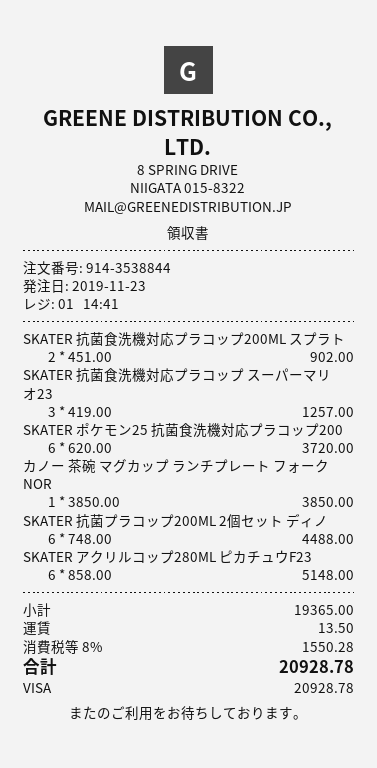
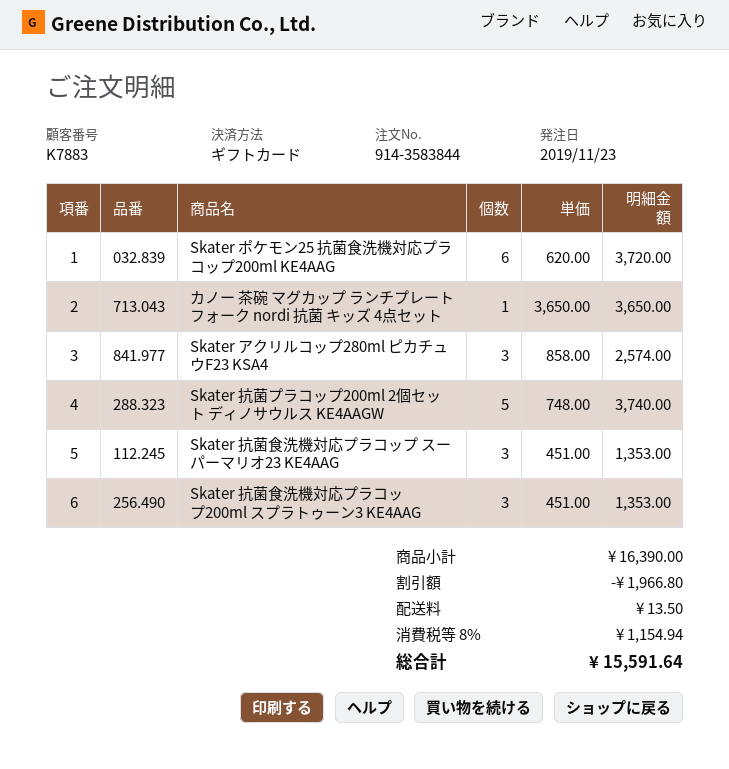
order number: 914-3538844 -> 914-3583844
payment method: Visa -> gift card
SKATER 抗菌食洗機対応プラコップ200ML スプラト: 2 x 451.00 = 902.00 -> 3 x 451.00 = 1353.00
SKATER 抗菌食洗機対応プラコップ スーパーマリオ23: 3 x 419.00 = 1257.00 -> 3 x 451.00 = 1353.00
カノー 茶碗 マグカップ ランチプレート フォーク NOR: 1 x 3850.00 = 3850.00 -> 1 x 3650.00 = 3650.00
SKATER 抗菌プラコップ200ML 2個セット ディノ: 6 x 748.00 = 4488.00 -> 5 x 748.00 = 3740.00
SKATER アクリルコップ280ML ピカチュウF23: 6 x 858.00 = 5148.00 -> 3 x 858.00 = 2574.00
subtotal: 19365.00 -> 16390.00
discount: none -> 1966.80
tax: 8% = 1550.28 -> 8% = 1154.94
total: 20928.78 -> 15591.64

